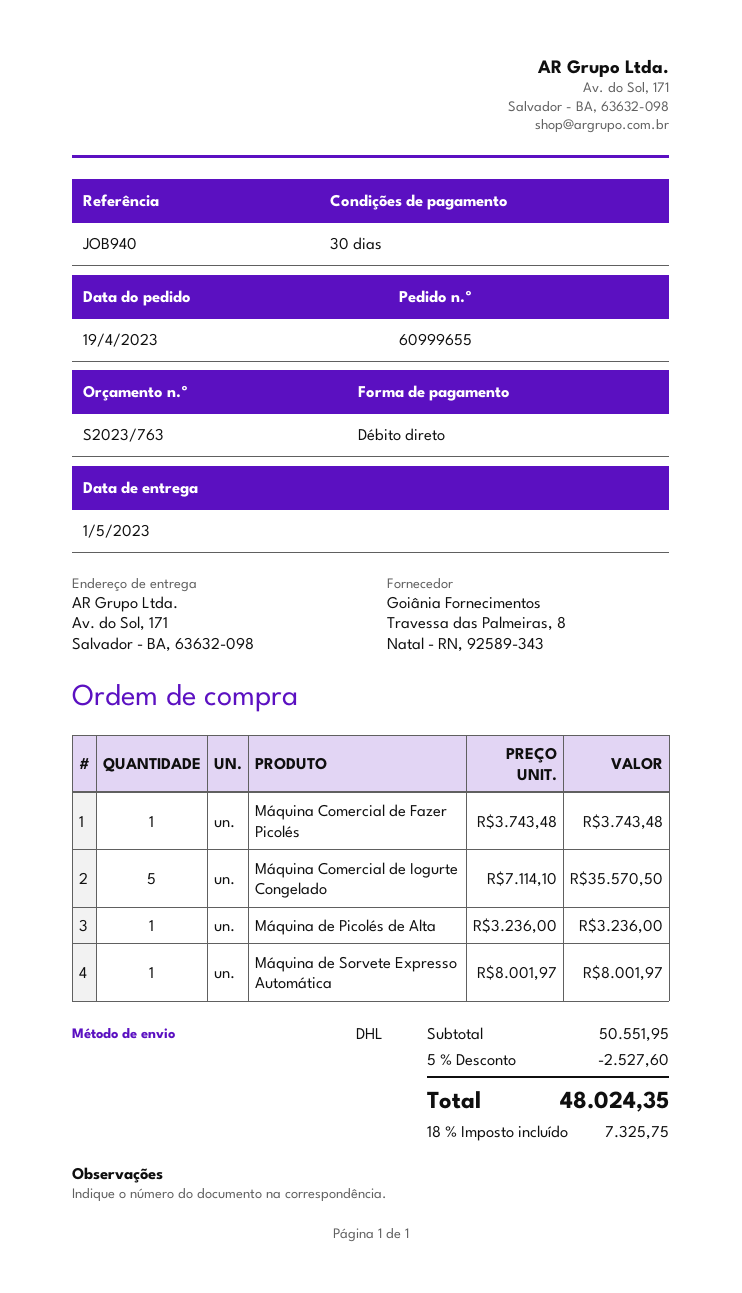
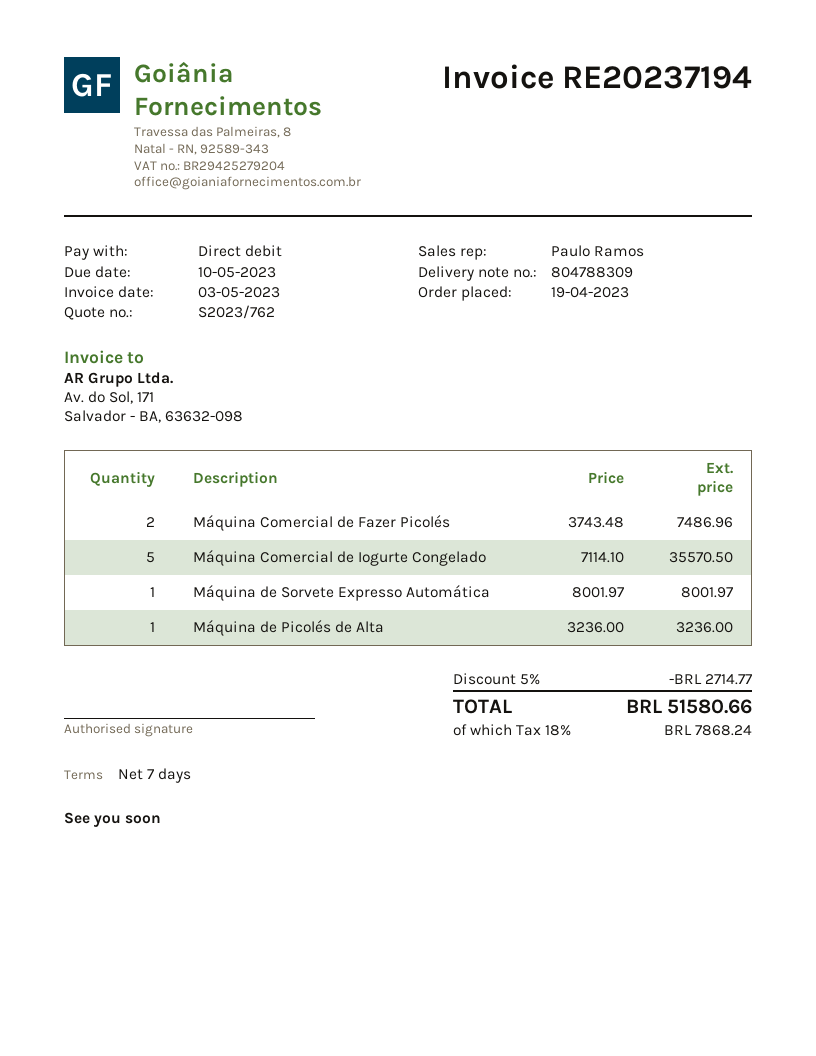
quote number: S2023/763 -> S2023/762
payment terms: 30 days -> 7 days
Máquina Comercial de Fazer Picolés: 1 x 3743.48 = 3743.48 -> 2 x 3743.48 = 7486.96
discount: 5% = 2527.60 -> 5% = 2714.77
tax: 18% = 7325.75 -> 18% = 7868.24
total: 48024.35 -> 51580.66

